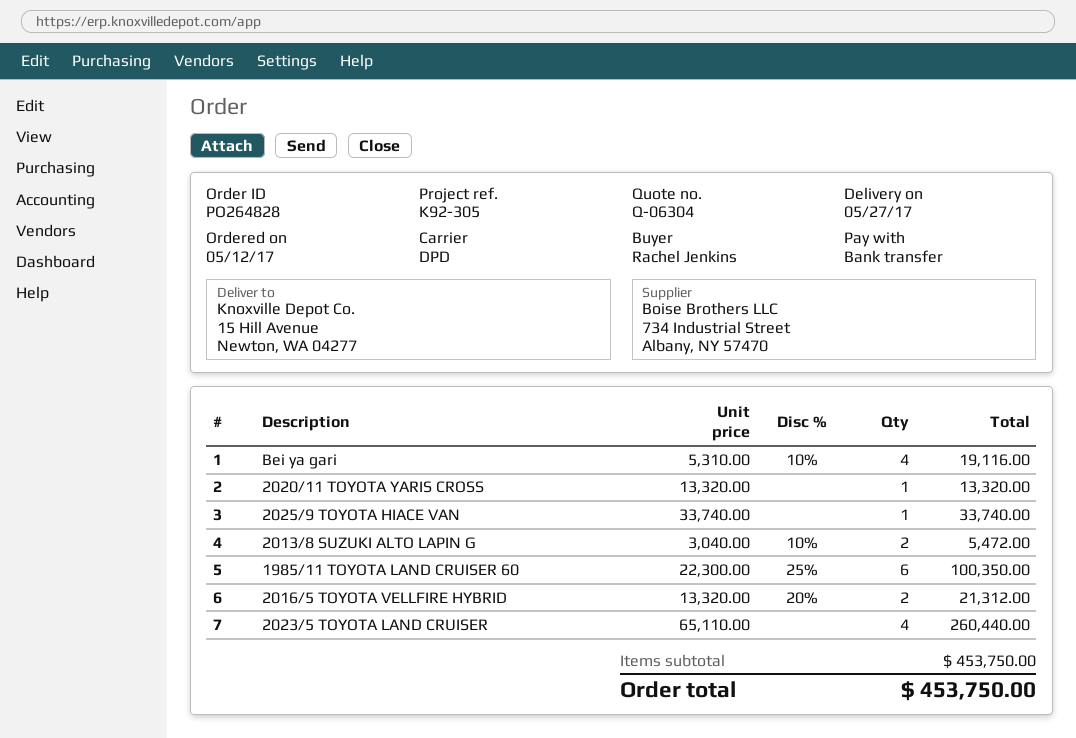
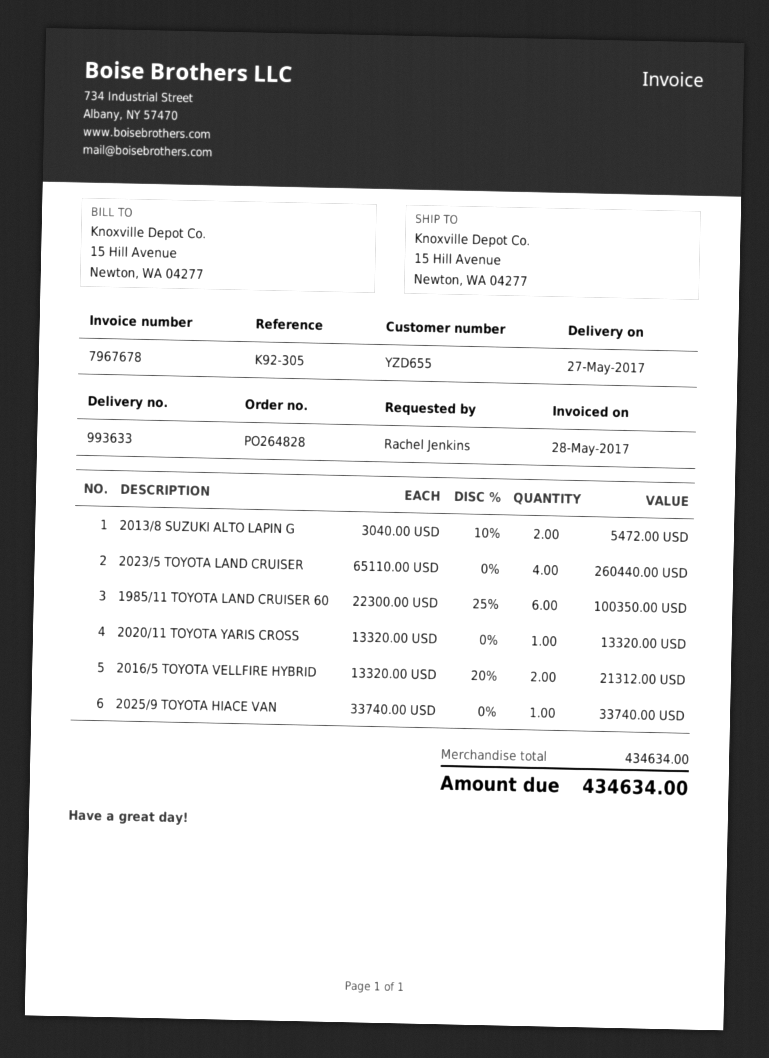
Bei ya gari: 4 x 5310.00 - 10% = 19116.00 -> none
subtotal: 453750.00 -> 434634.00
total: 453750.00 -> 434634.00

